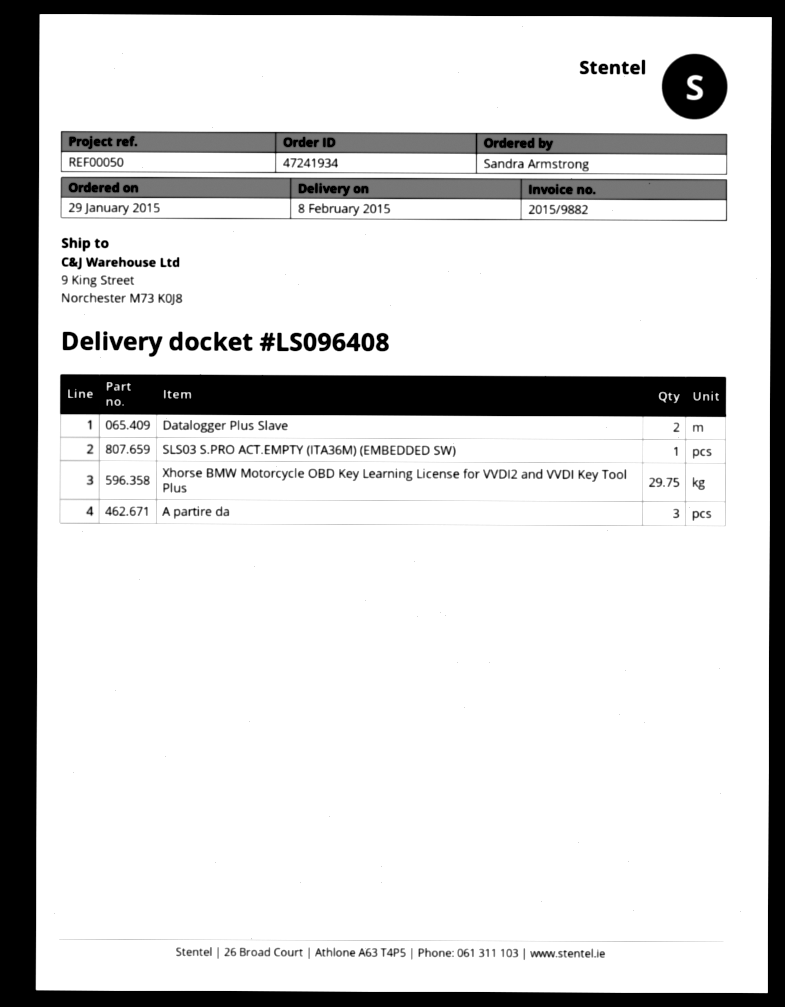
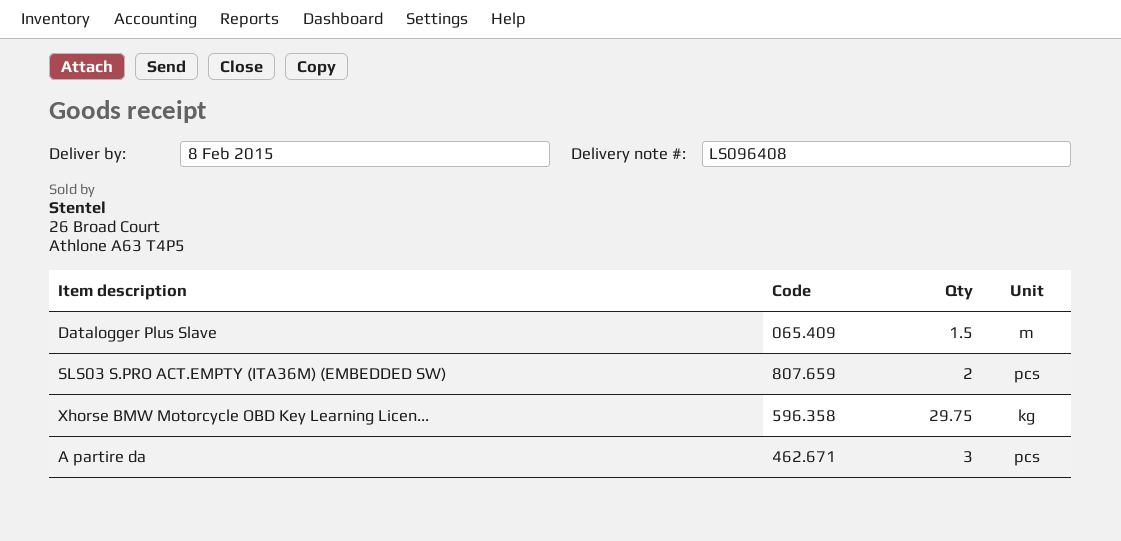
Datalogger Plus Slave: 2 -> 1.5
SLS03 S.PRO ACT.EMPTY (ITA36M) (EMBEDDED SW): 1 -> 2

